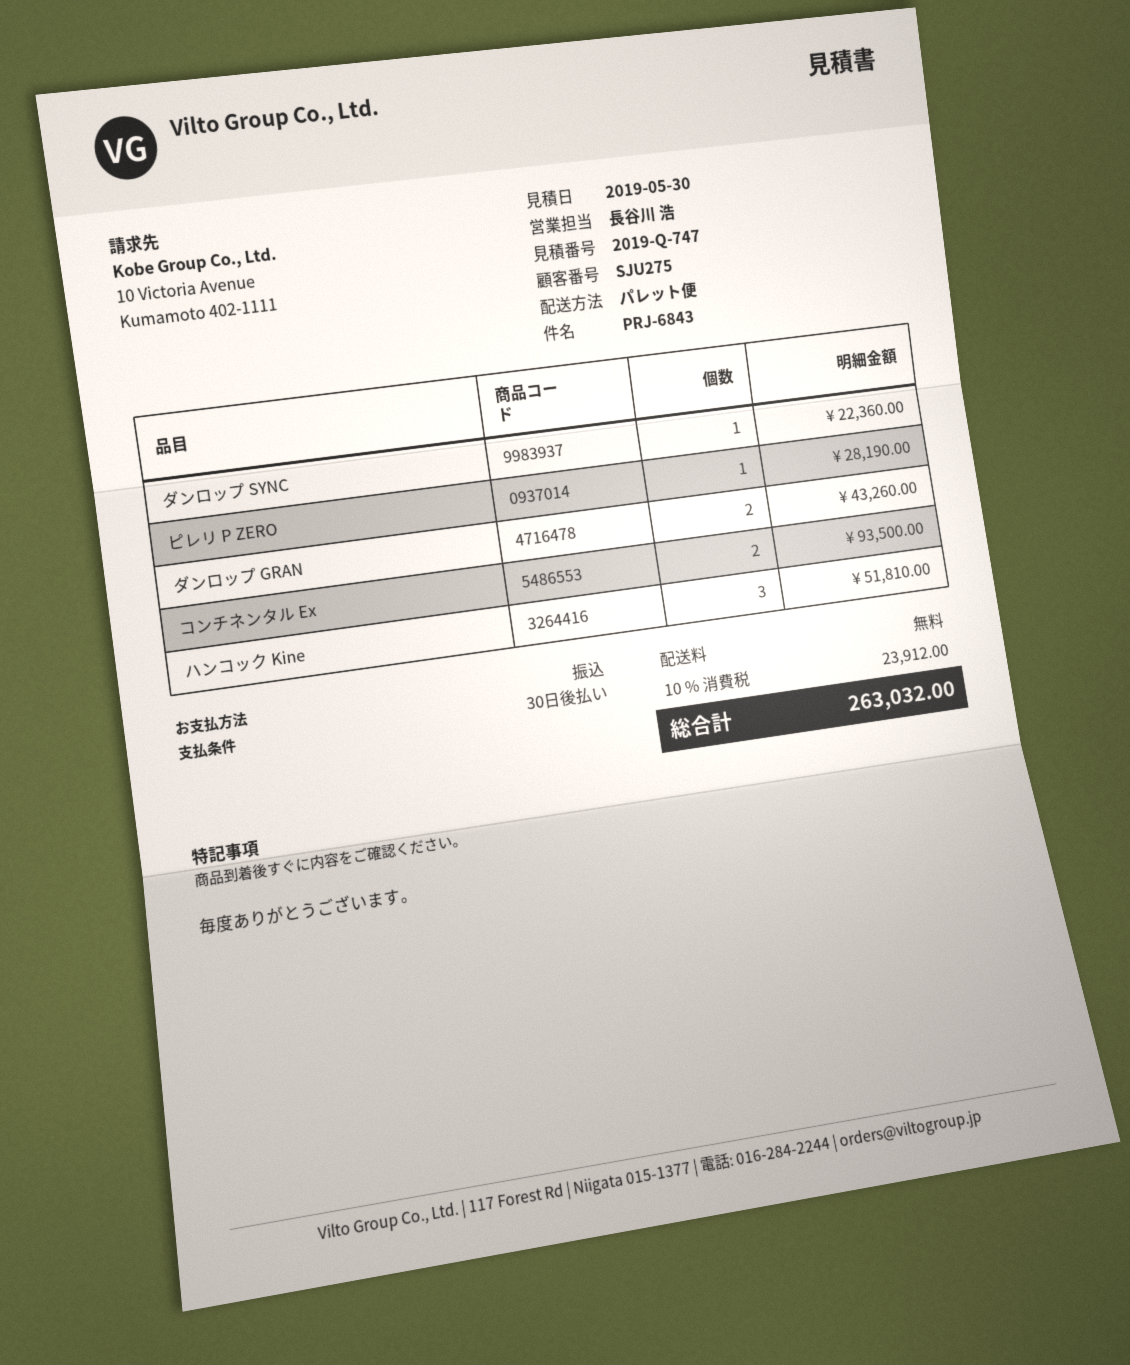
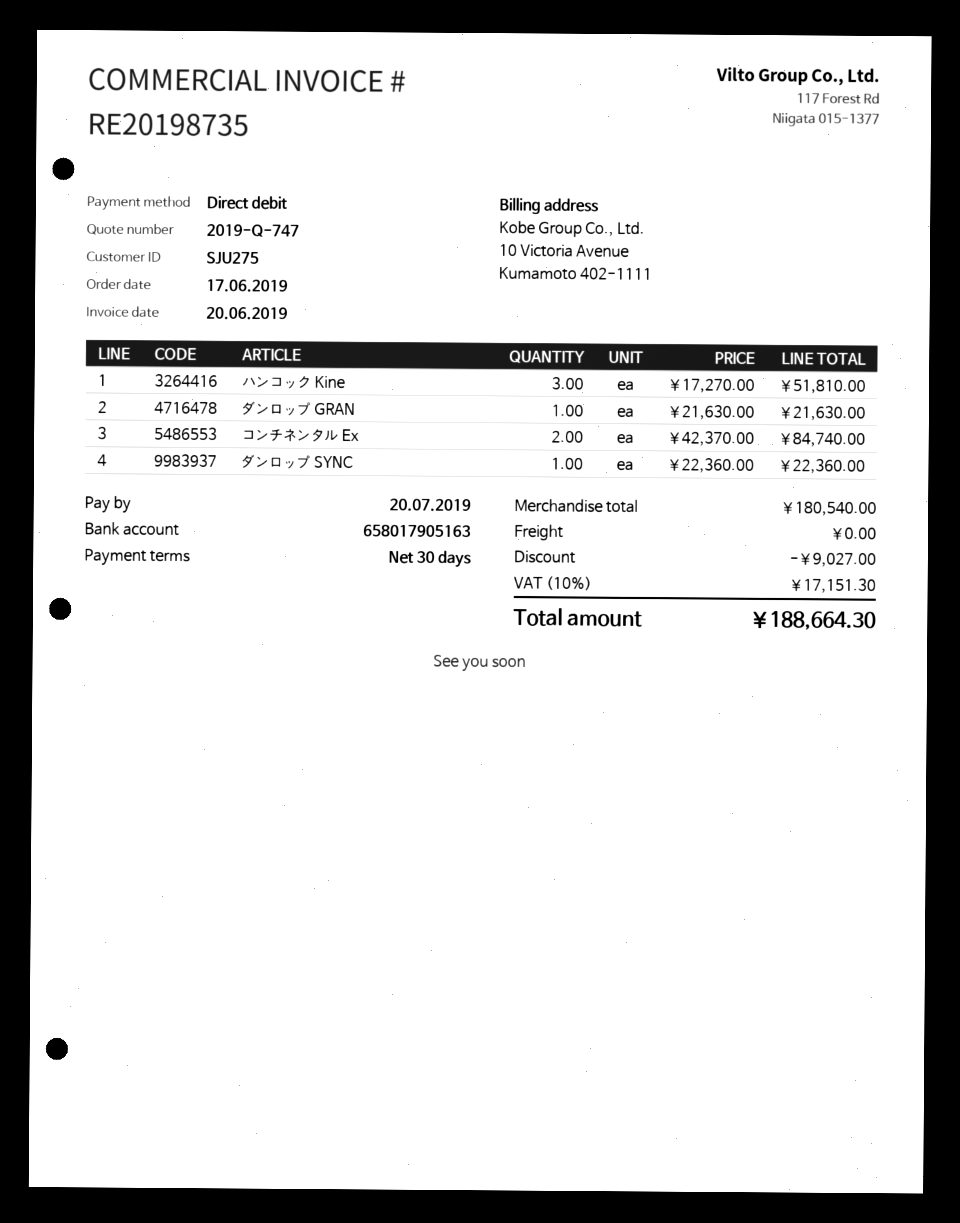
payment method: bank transfer -> direct debit
ピレリ P ZERO: 1 for 28190.00 -> none
ダンロップ GRAN: 2 for 43260.00 -> 1 for 21630.00
コンチネンタル Ex: 2 for 93500.00 -> 2 for 84740.00
discount: none -> 9027.00
tax: 10% = 23912.00 -> 10% = 17151.30
total: 263032.00 -> 188664.30

